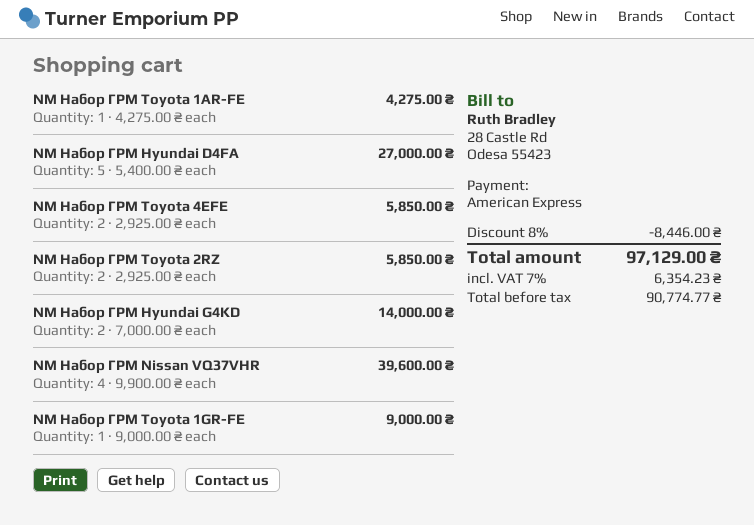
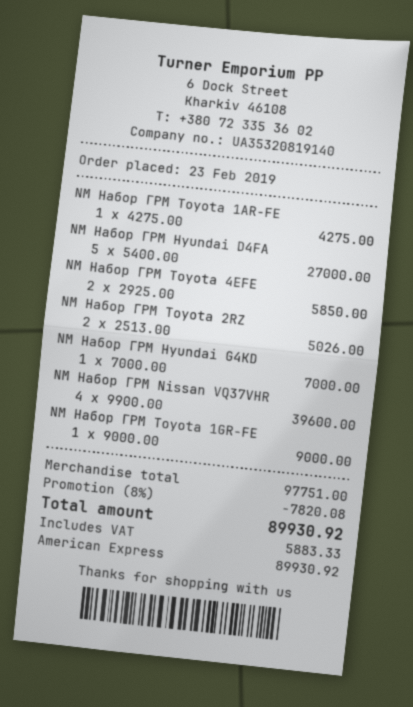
NM Набор ГРМ Toyota 2RZ: 2 x 2925.00 = 5850.00 -> 2 x 2513.00 = 5026.00
NM Набор ГРМ Hyundai G4KD: 2 x 7000.00 = 14000.00 -> 1 x 7000.00 = 7000.00
discount: 8% = 8446.00 -> 8% = 7820.08
tax: 6354.23 -> 5883.33
total: 97129.00 -> 89930.92

